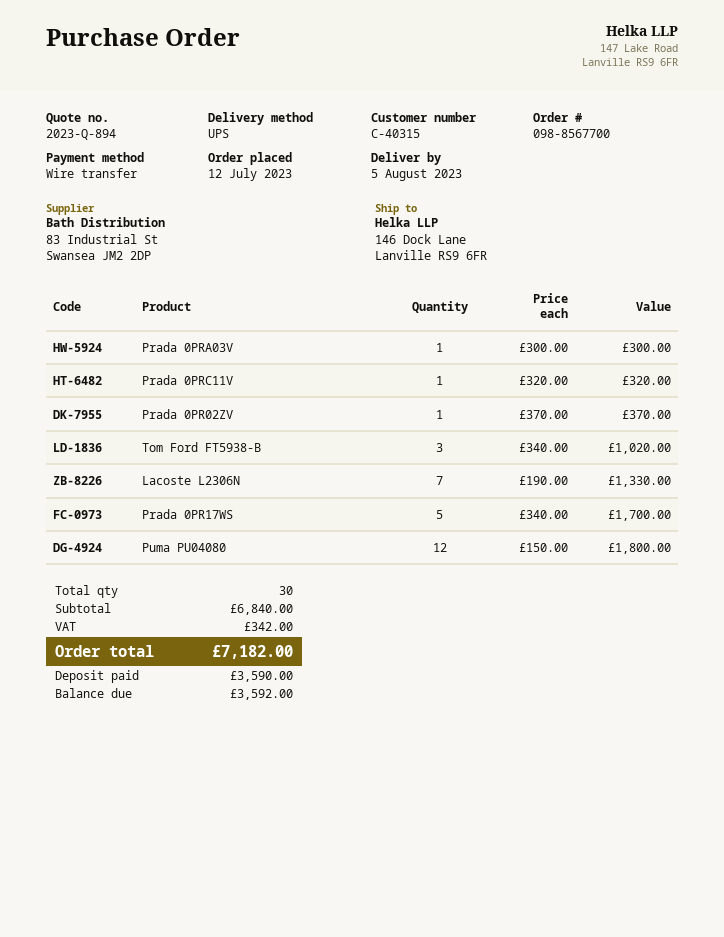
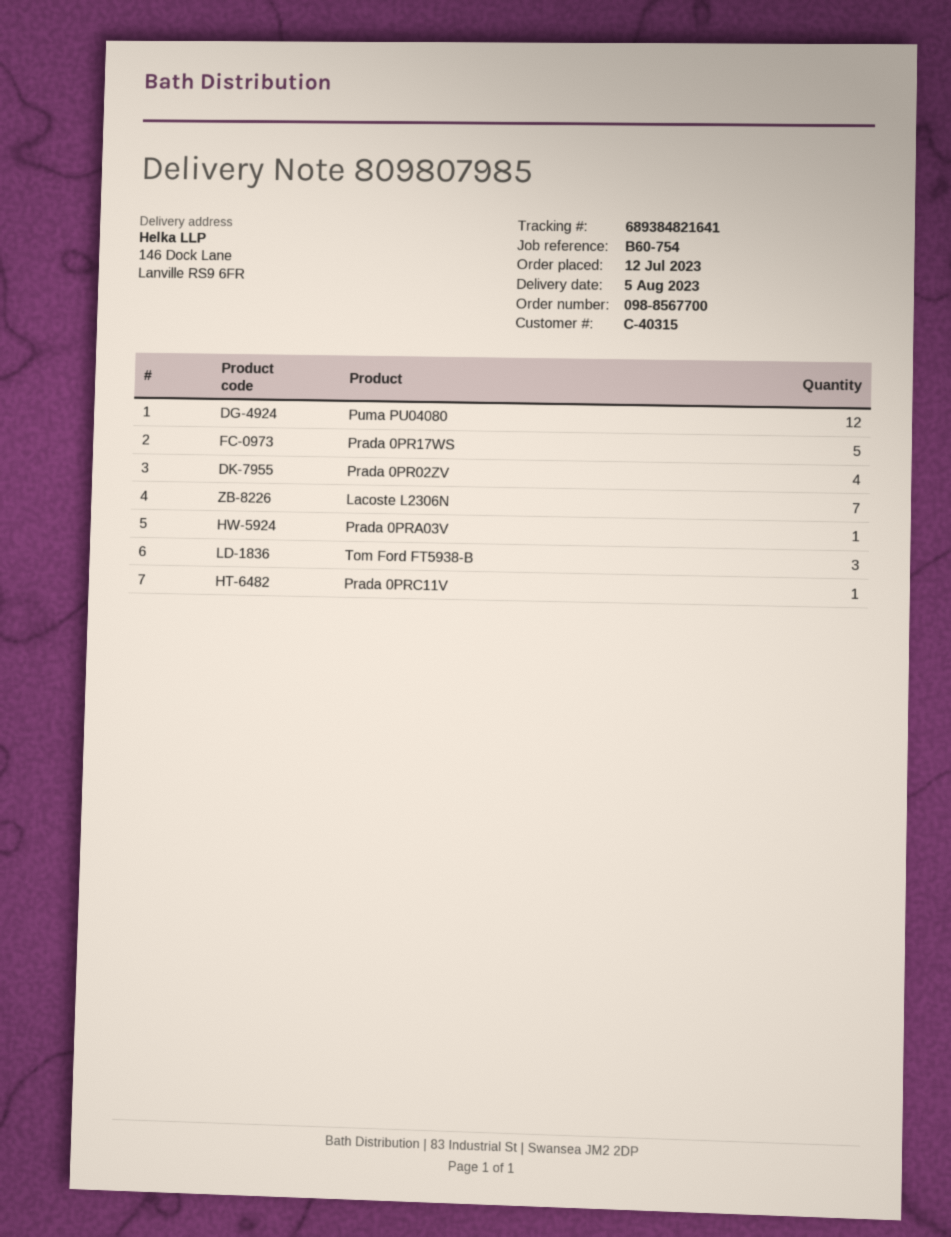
Prada 0PR02ZV: 1 -> 4

